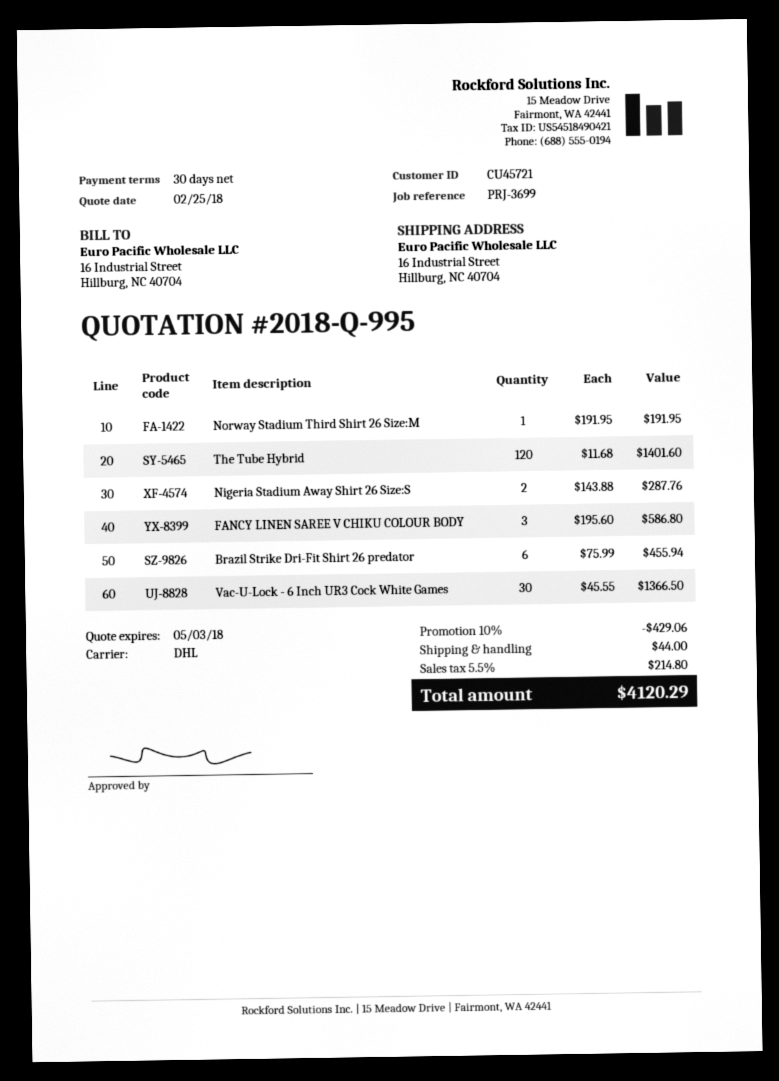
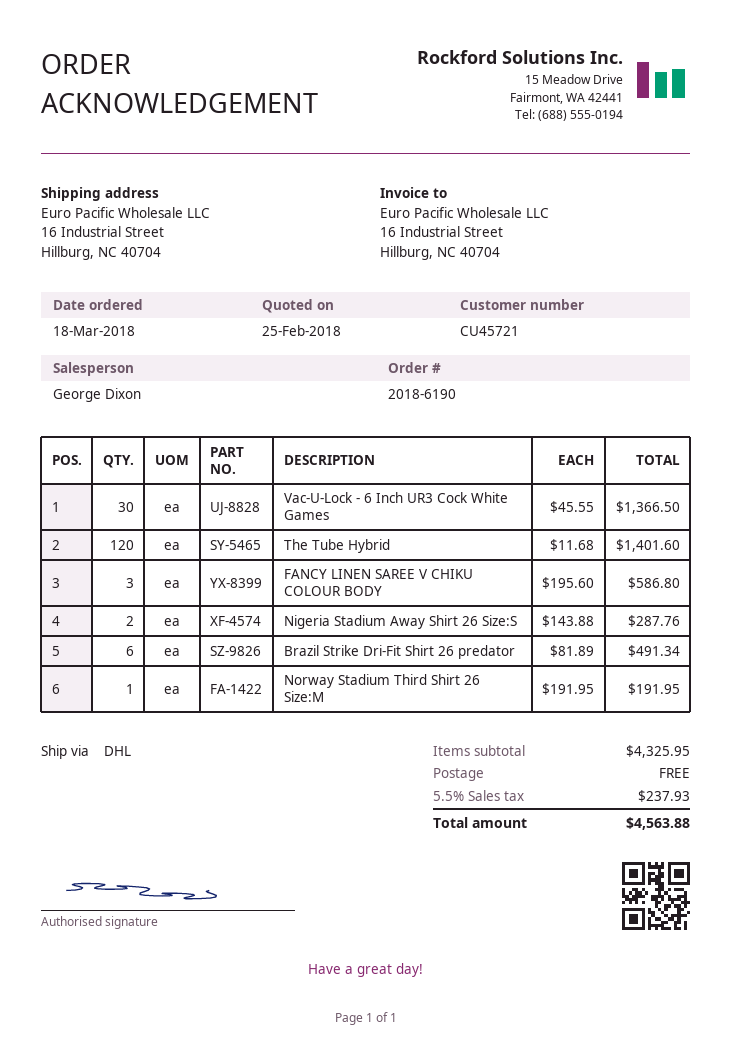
Brazil Strike Dri-Fit Shirt 26 predator: 6 x 75.99 = 455.94 -> 6 x 81.89 = 491.34
discount: 10% = 429.06 -> none
shipping: 44.00 -> 0.00
tax: 5.5% = 214.80 -> 5.5% = 237.93
total: 4120.29 -> 4563.88

